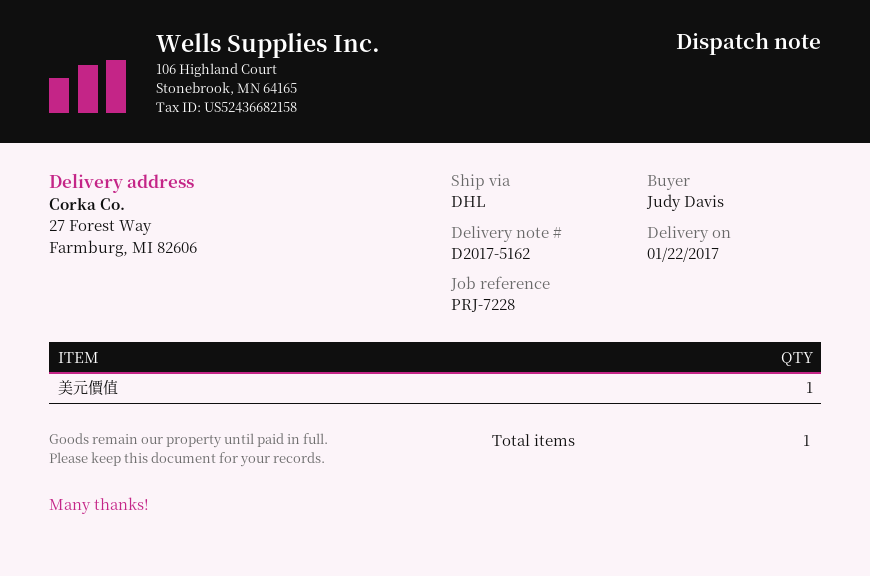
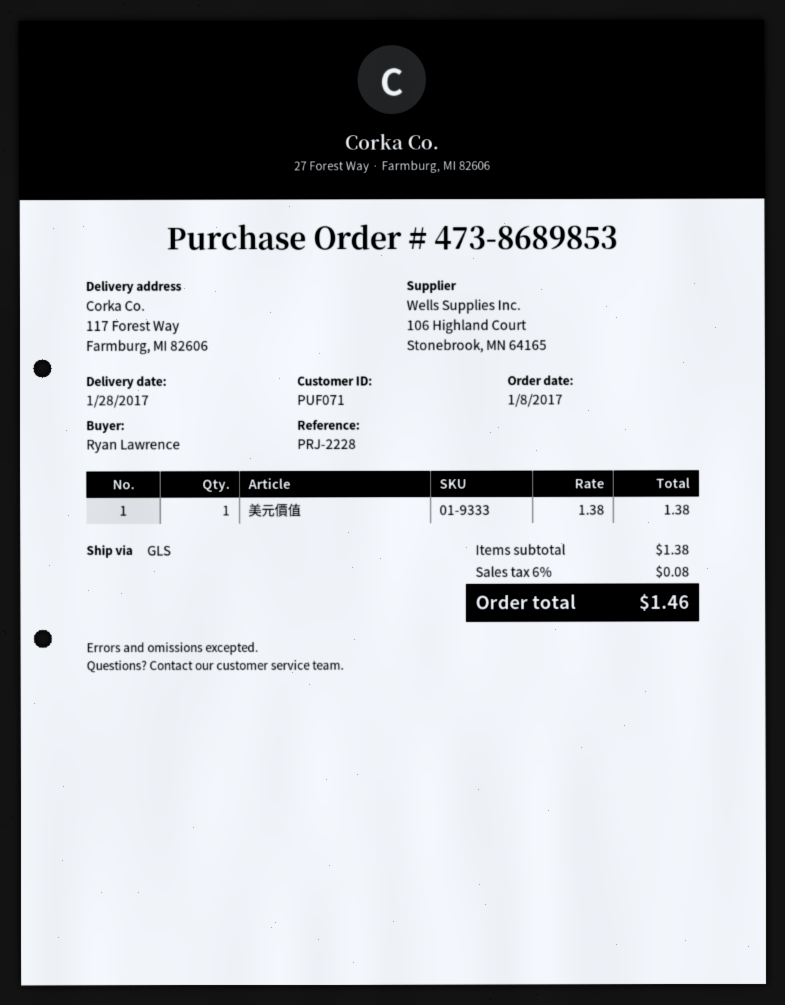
delivery date: 2017-01-22 -> 2017-01-28
reference: PRJ-7228 -> PRJ-2228
ordered by: Judy Davis -> Ryan Lawrence
shipping method: DHL -> GLS
ship to: 27 Forest Way, Farmburg, MI 82606 -> 117 Forest Way, Farmburg, MI 82606

